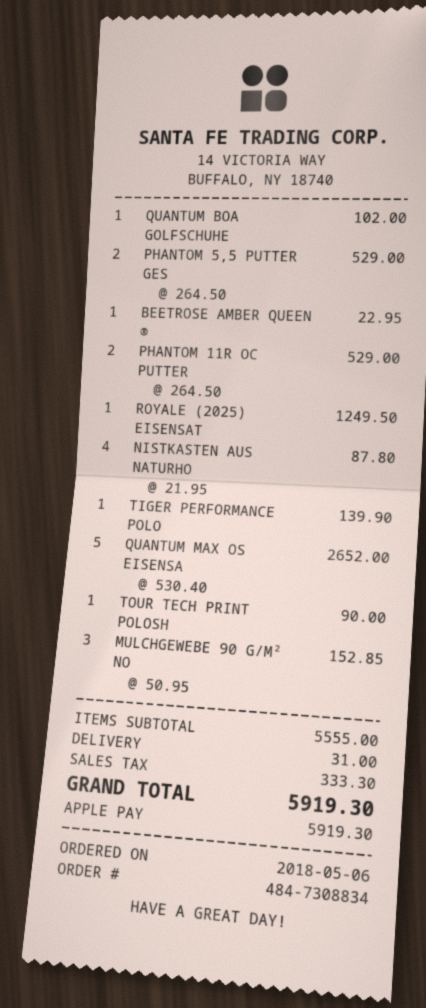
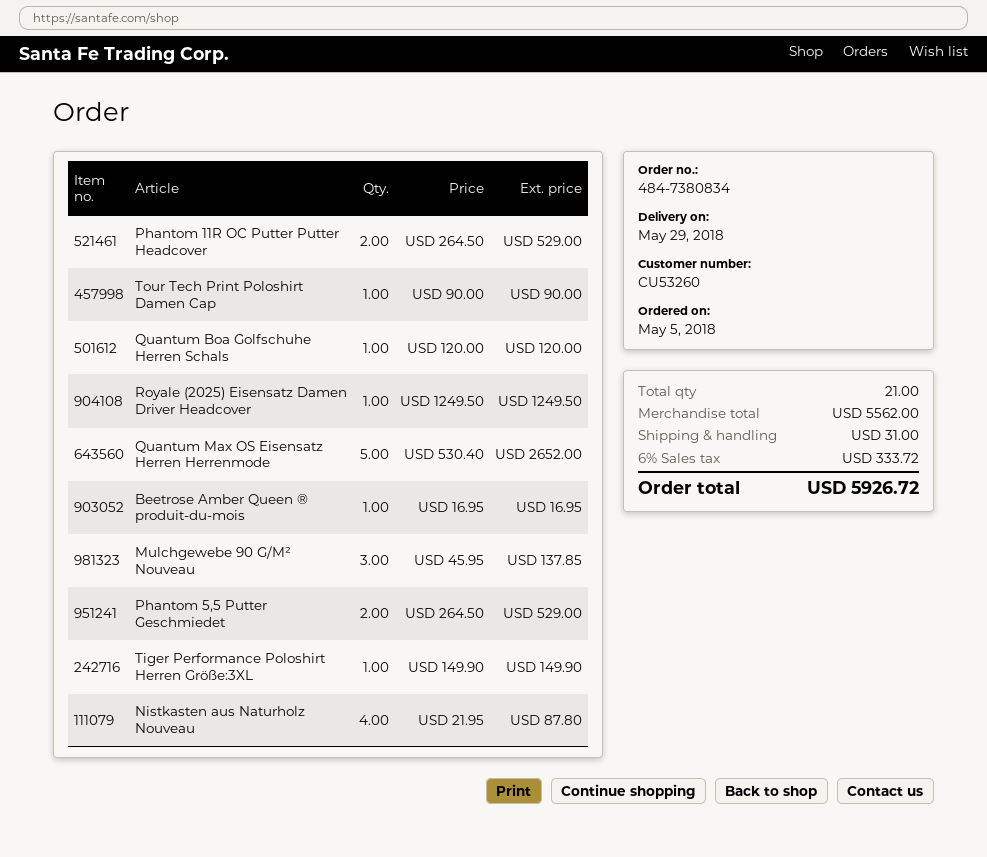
order number: 484-7308834 -> 484-7380834
order date: 2018-05-06 -> 2018-05-05
QUANTUM BOA GOLFSCHUHE: 1 x 102.00 = 102.00 -> 1 x 120.00 = 120.00
BEETROSE AMBER QUEEN ®: 1 x 22.95 = 22.95 -> 1 x 16.95 = 16.95
TIGER PERFORMANCE POLO: 1 x 139.90 = 139.90 -> 1 x 149.90 = 149.90
MULCHGEWEBE 90 G/M² NO: 3 x 50.95 = 152.85 -> 3 x 45.95 = 137.85
subtotal: 5555.00 -> 5562.00
tax: 333.30 -> 333.72
total: 5919.30 -> 5926.72

